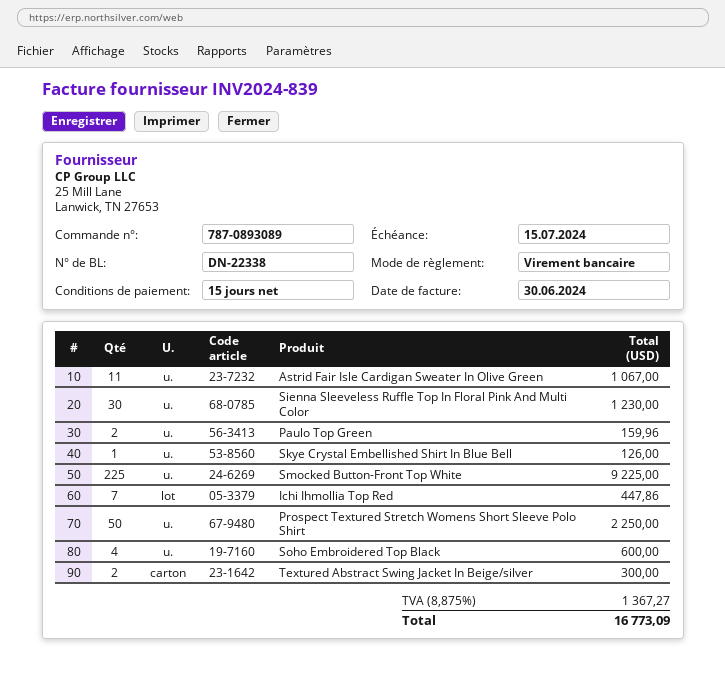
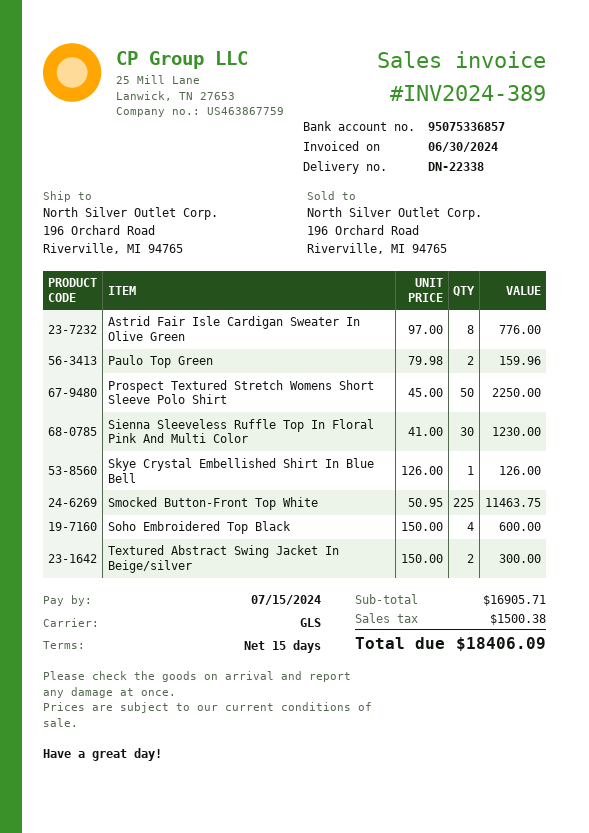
invoice number: INV2024-839 -> INV2024-389
Astrid Fair Isle Cardigan Sweater In Olive Green: 11 for 1067.00 -> 8 for 776.00
Smocked Button-Front Top White: 225 for 9225.00 -> 225 for 11463.75
Ichi Ihmollia Top Red: 7 for 447.86 -> none
tax: 1367.27 -> 1500.38
total: 16773.09 -> 18406.09

